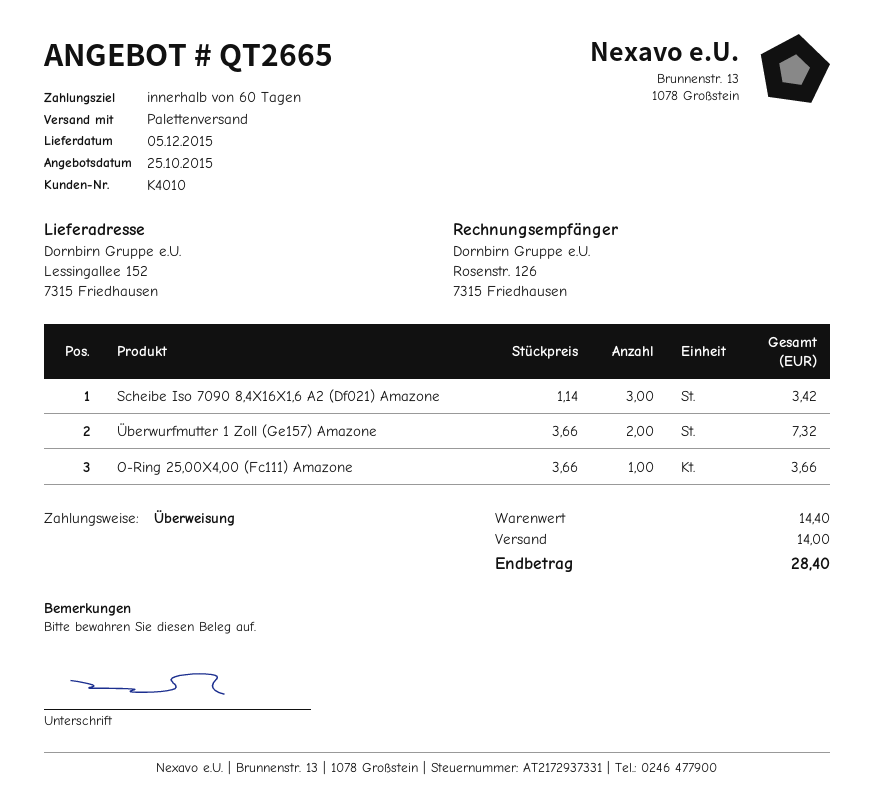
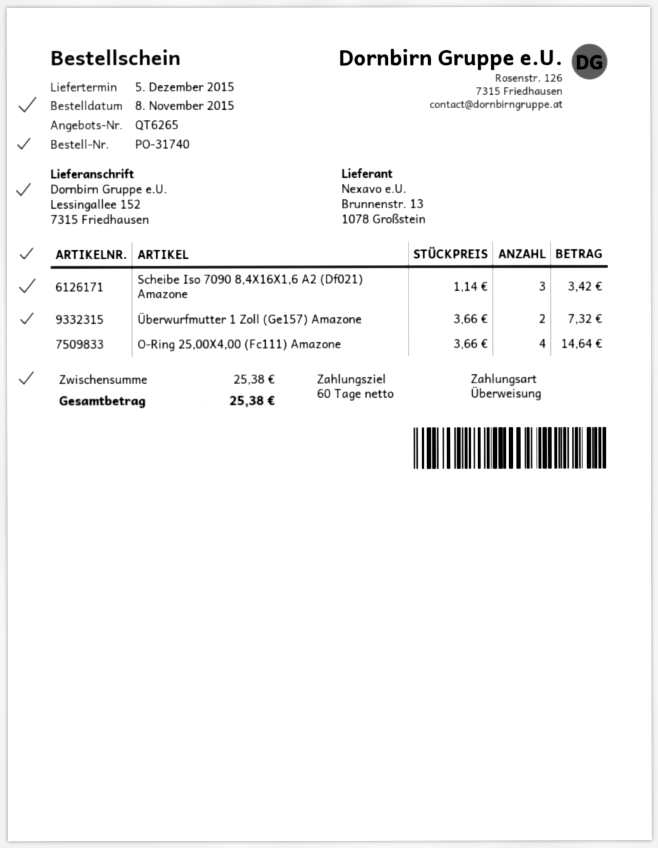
quote number: QT2665 -> QT6265
O-Ring 25,00X4,00 (Fc111) Amazone: 1 x 3.66 = 3.66 -> 4 x 3.66 = 14.64
subtotal: 14.40 -> 25.38
shipping: 14.00 -> none
total: 28.40 -> 25.38

